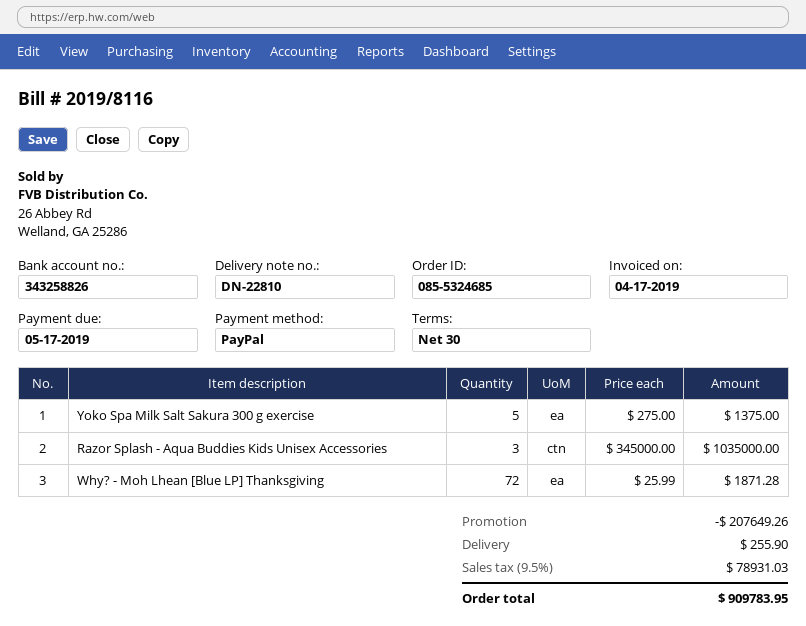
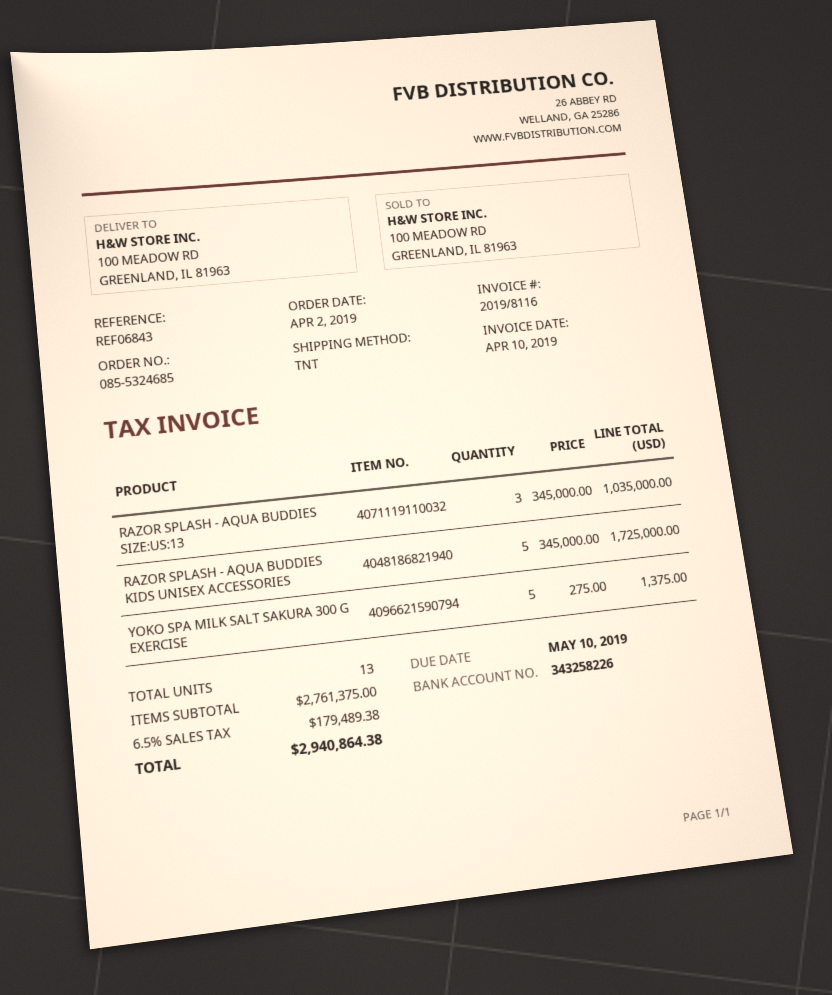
invoice date: 2019-04-17 -> 2019-04-10
due date: 2019-05-17 -> 2019-05-10
bank account: 343258826 -> 343258226
Razor Splash - Aqua Buddies Kids Unisex Accessories: 3 x 345000.00 = 1035000.00 -> 5 x 345000.00 = 1725000.00
Why? - Moh Lhean [Blue LP] Thanksgiving: 72 x 25.99 = 1871.28 -> none
RAZOR SPLASH - AQUA BUDDIES SIZE:US:13: none -> 3 x 345000.00 = 1035000.00
discount: 207649.26 -> none
shipping: 255.90 -> none
tax: 9.5% = 78931.03 -> 6.5% = 179489.38
total: 909783.95 -> 2940864.38

